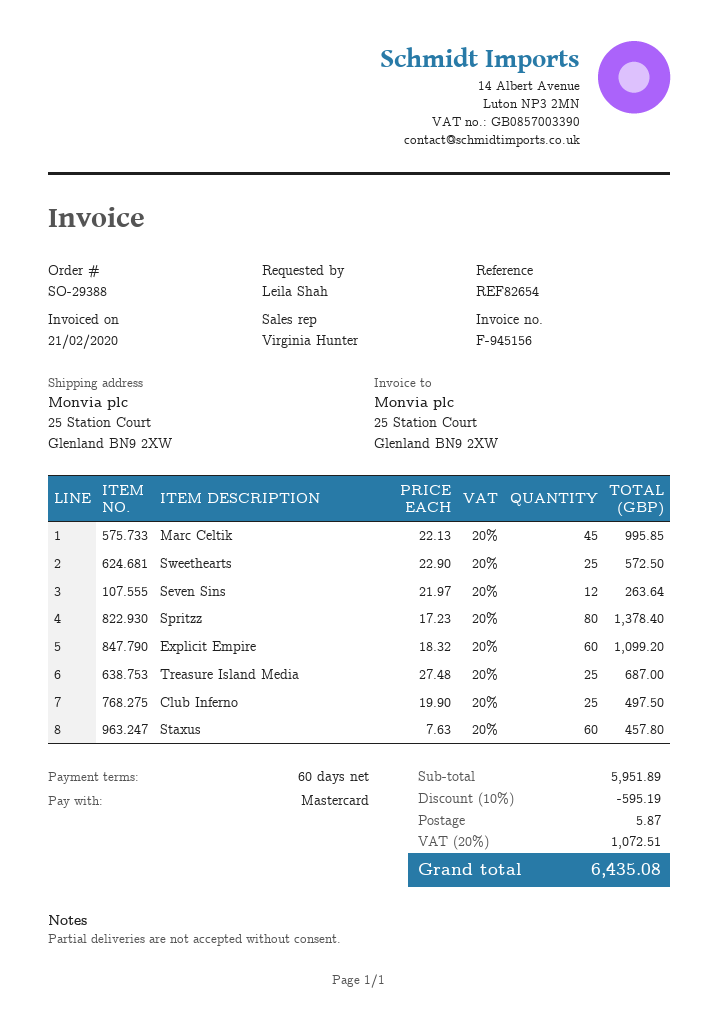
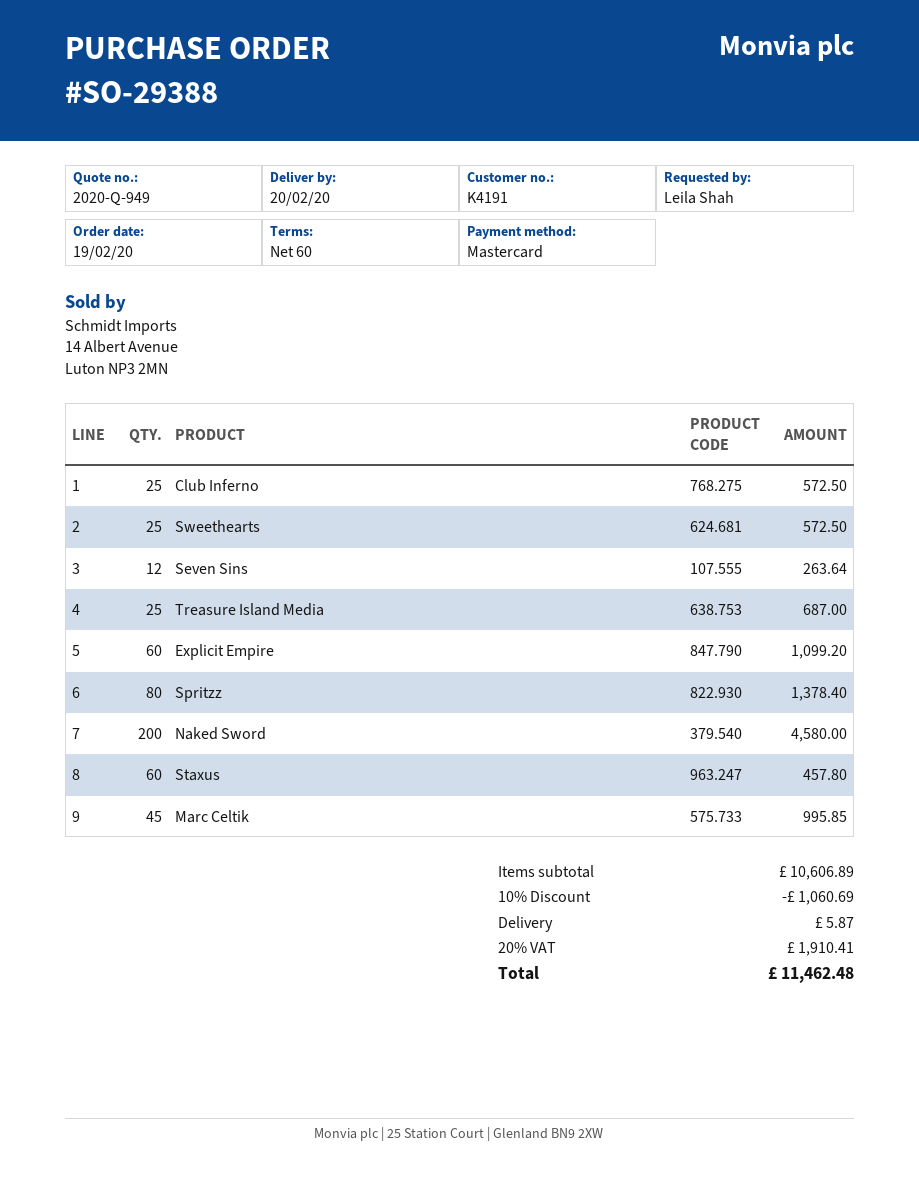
Club Inferno: 25 for 497.50 -> 25 for 572.50
Naked Sword: none -> 200 for 4580.00
subtotal: 5951.89 -> 10606.89
discount: 10% = 595.19 -> 10% = 1060.69
tax: 20% = 1072.51 -> 20% = 1910.41
total: 6435.08 -> 11462.48

